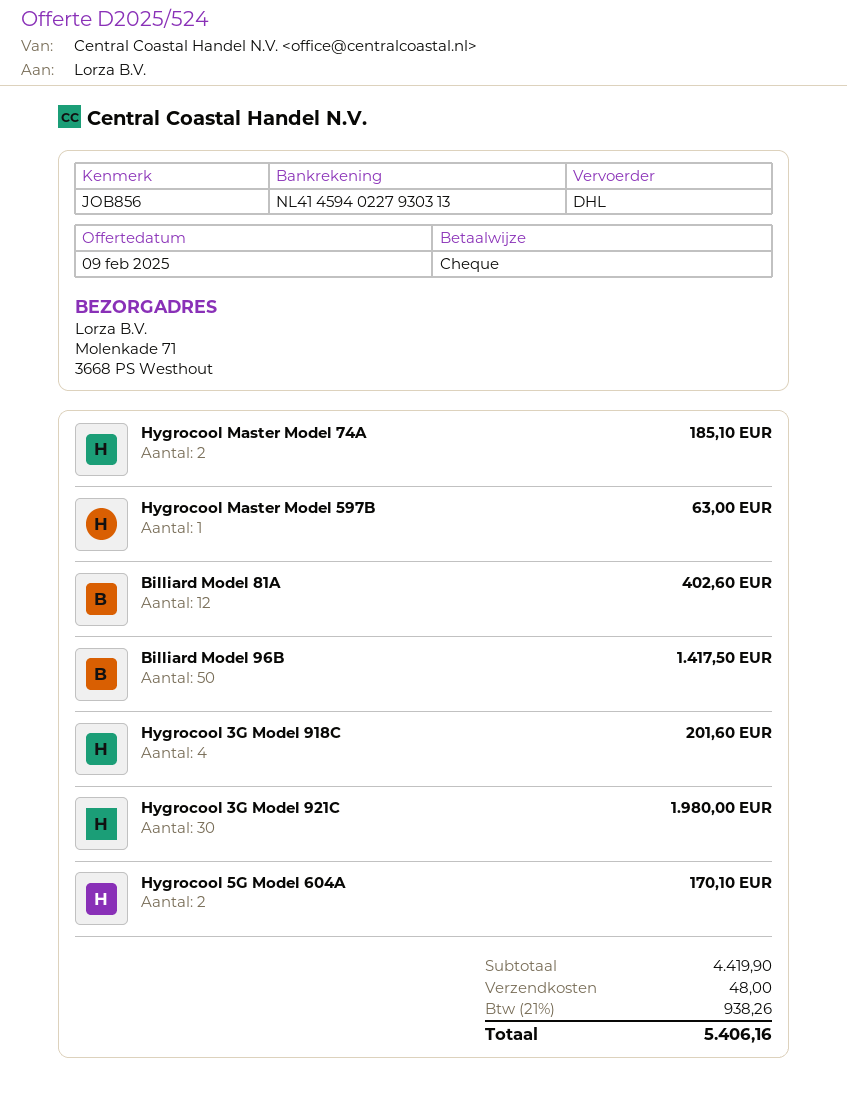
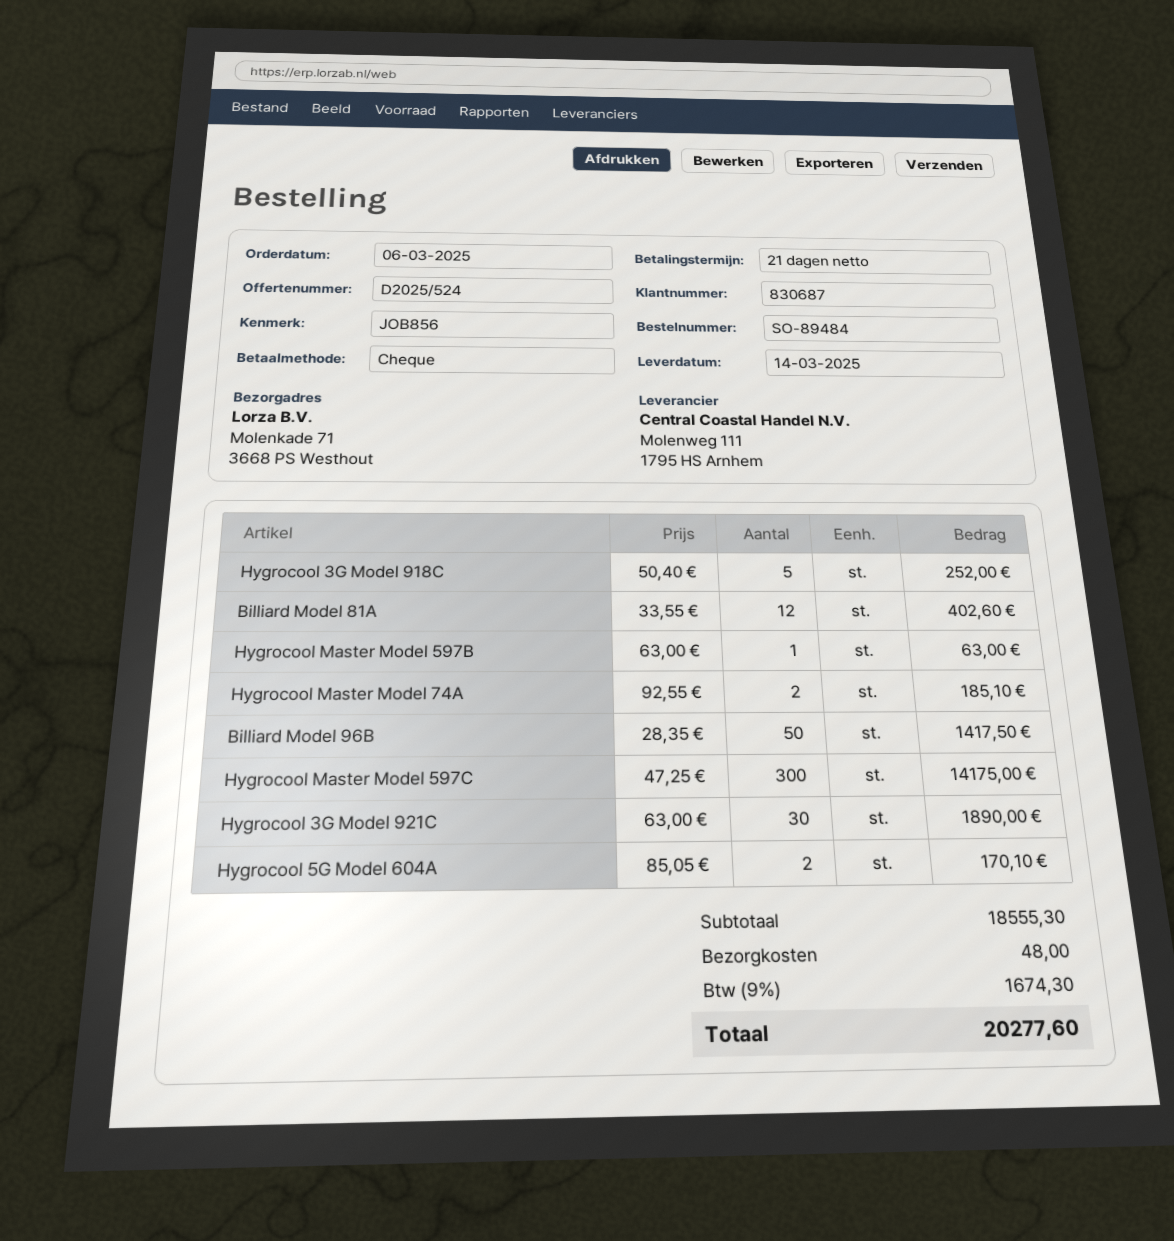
Hygrocool 3G Model 918C: 4 for 201.60 -> 5 for 252.00
Hygrocool 3G Model 921C: 30 for 1980.00 -> 30 for 1890.00
Hygrocool Master Model 597C: none -> 300 for 14175.00
subtotal: 4419.90 -> 18555.30
tax: 21% = 938.26 -> 9% = 1674.30
total: 5406.16 -> 20277.60

